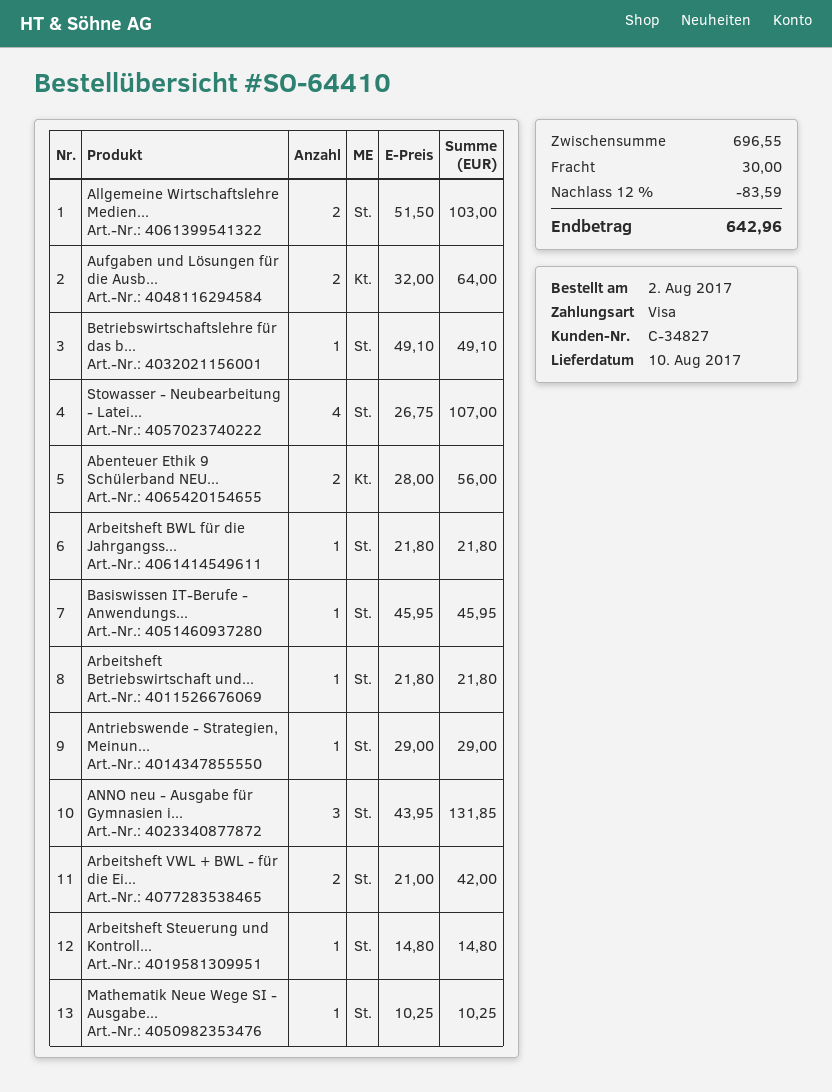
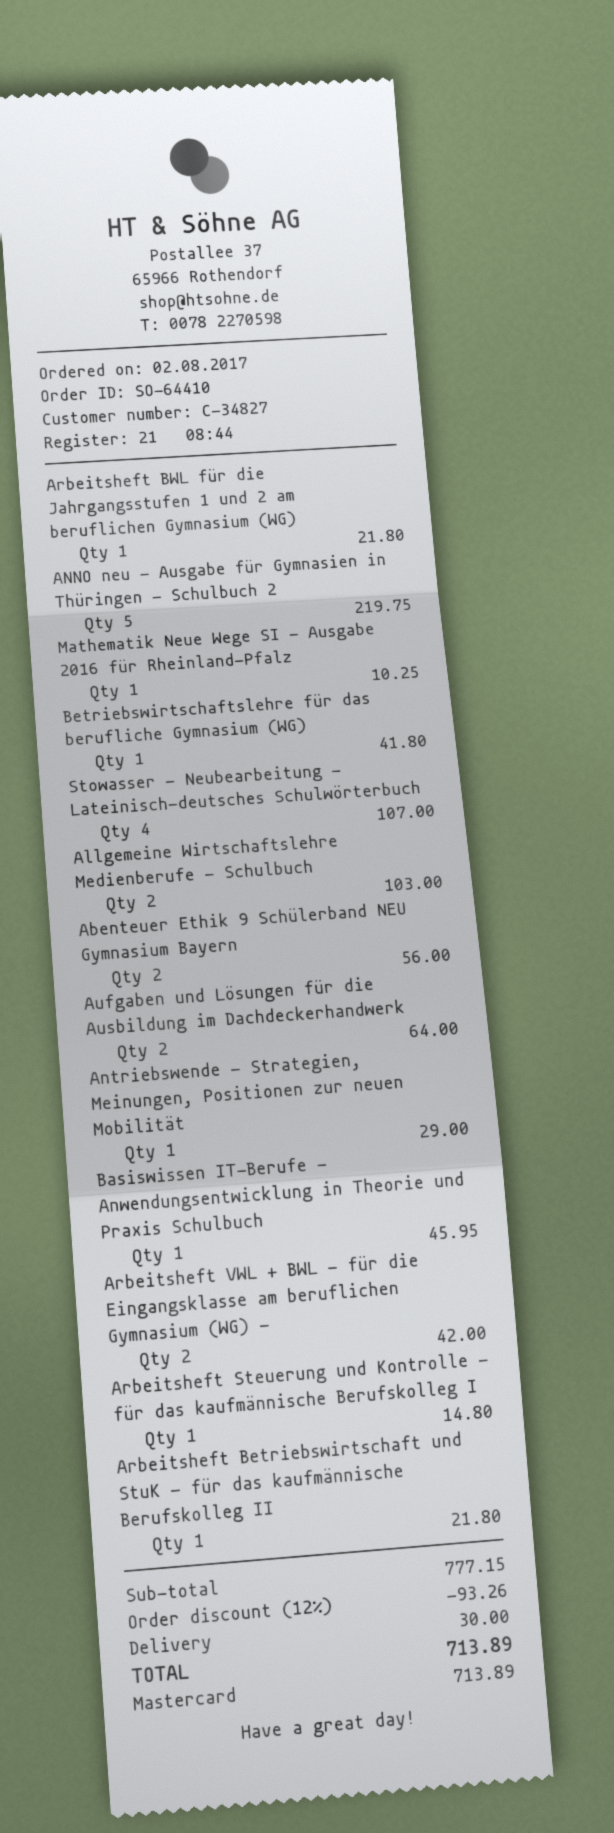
payment method: Visa -> Mastercard
Betriebswirtschaftslehre für das b...: 1 for 49.10 -> 1 for 41.80
ANNO neu - Ausgabe für Gymnasien i...: 3 for 131.85 -> 5 for 219.75
subtotal: 696.55 -> 777.15
discount: 12% = 83.59 -> 12% = 93.26
total: 642.96 -> 713.89

